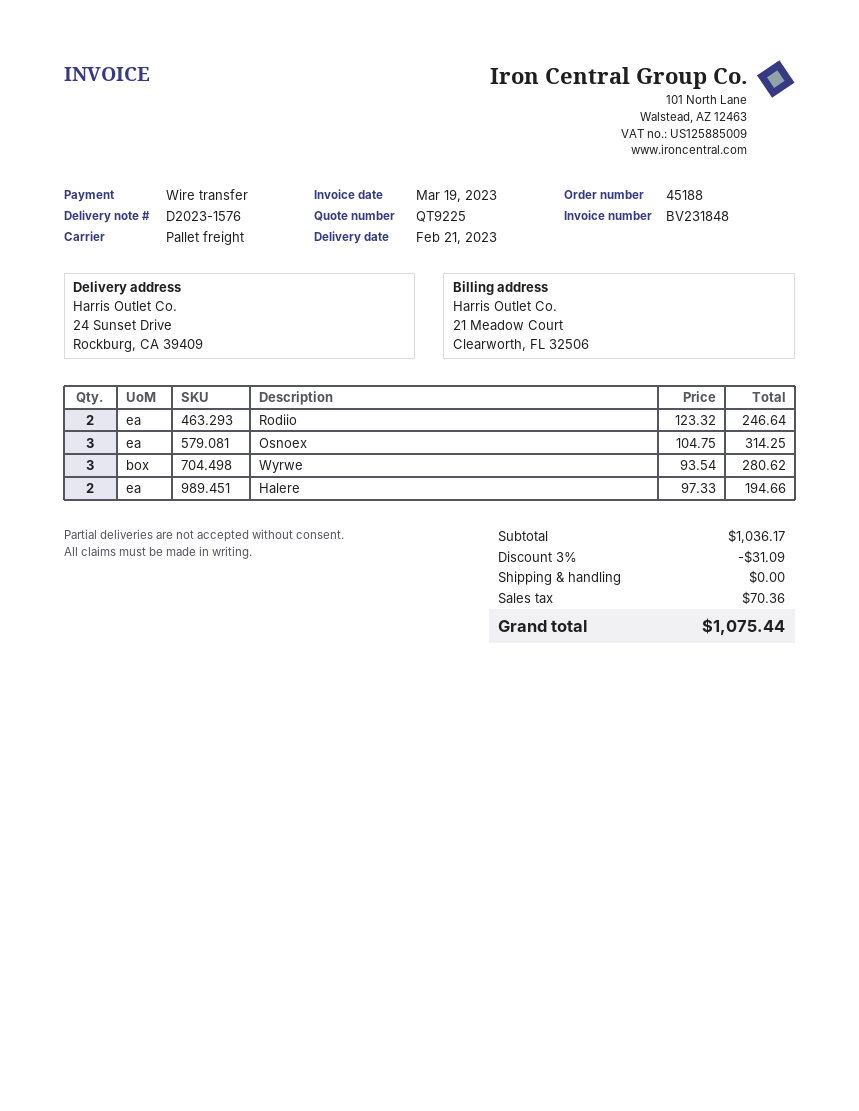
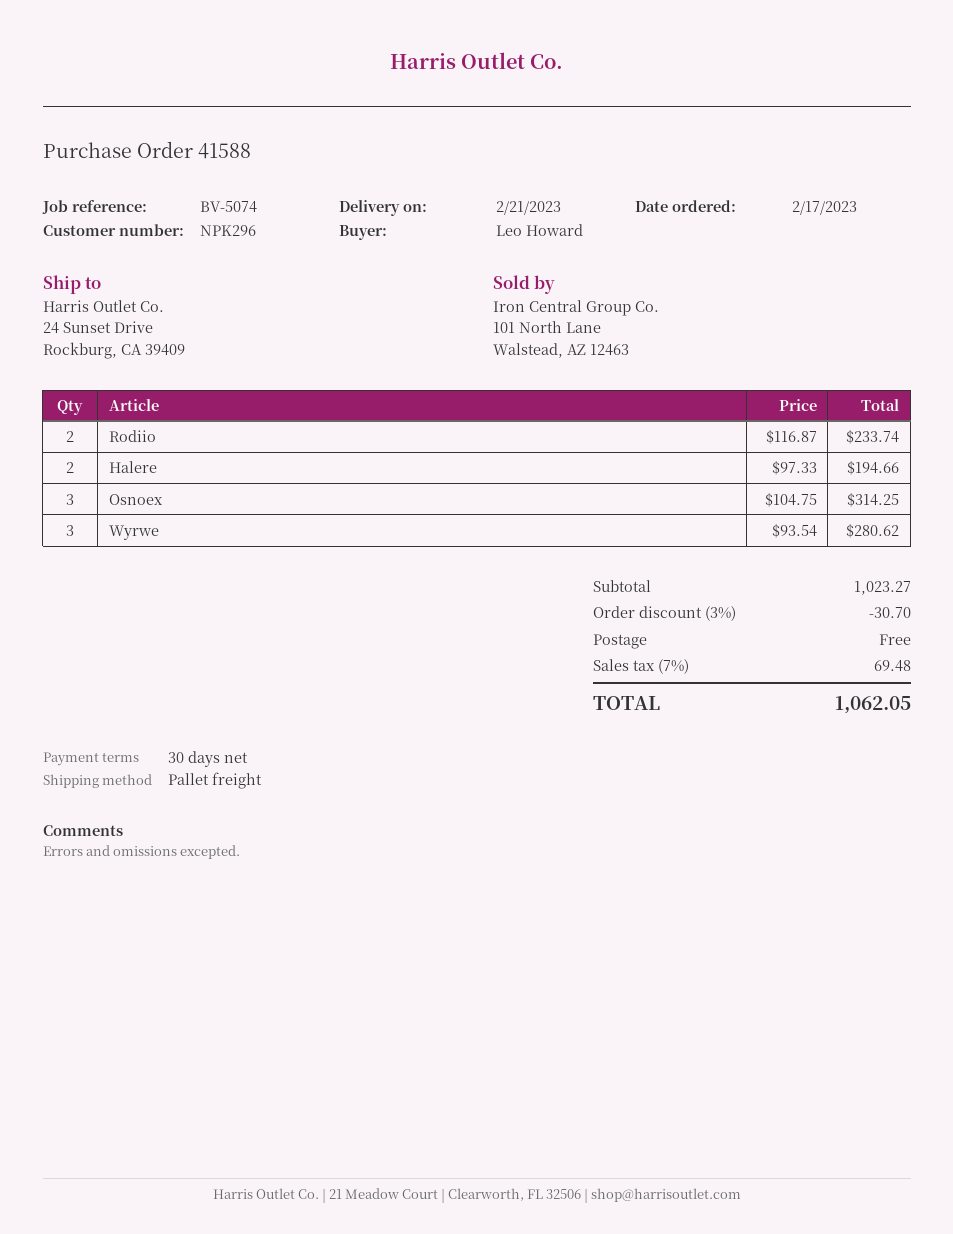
order number: 45188 -> 41588
Rodiio: 2 x 123.32 = 246.64 -> 2 x 116.87 = 233.74
subtotal: 1036.17 -> 1023.27
discount: 3% = 31.09 -> 3% = 30.70
tax: 70.36 -> 69.48
total: 1075.44 -> 1062.05

